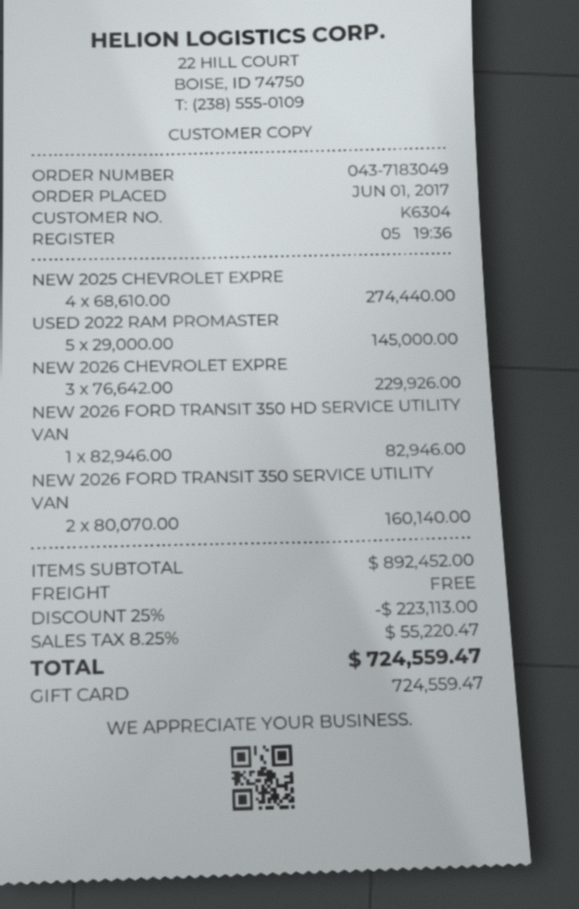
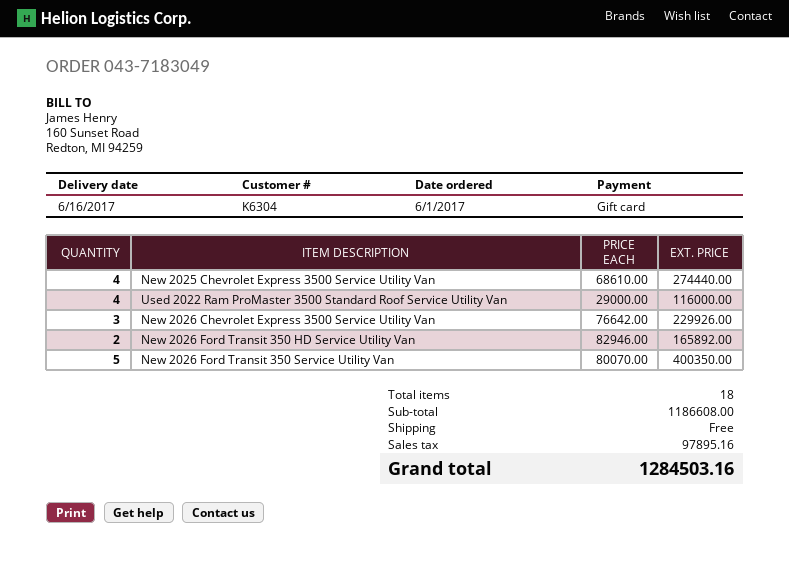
USED 2022 RAM PROMASTER: 5 x 29000.00 = 145000.00 -> 4 x 29000.00 = 116000.00
NEW 2026 FORD TRANSIT 350 HD SERVICE UTILITY VAN: 1 x 82946.00 = 82946.00 -> 2 x 82946.00 = 165892.00
NEW 2026 FORD TRANSIT 350 SERVICE UTILITY VAN: 2 x 80070.00 = 160140.00 -> 5 x 80070.00 = 400350.00
subtotal: 892452.00 -> 1186608.00
discount: 25% = 223113.00 -> none
tax: 55220.47 -> 97895.16
total: 724559.47 -> 1284503.16

